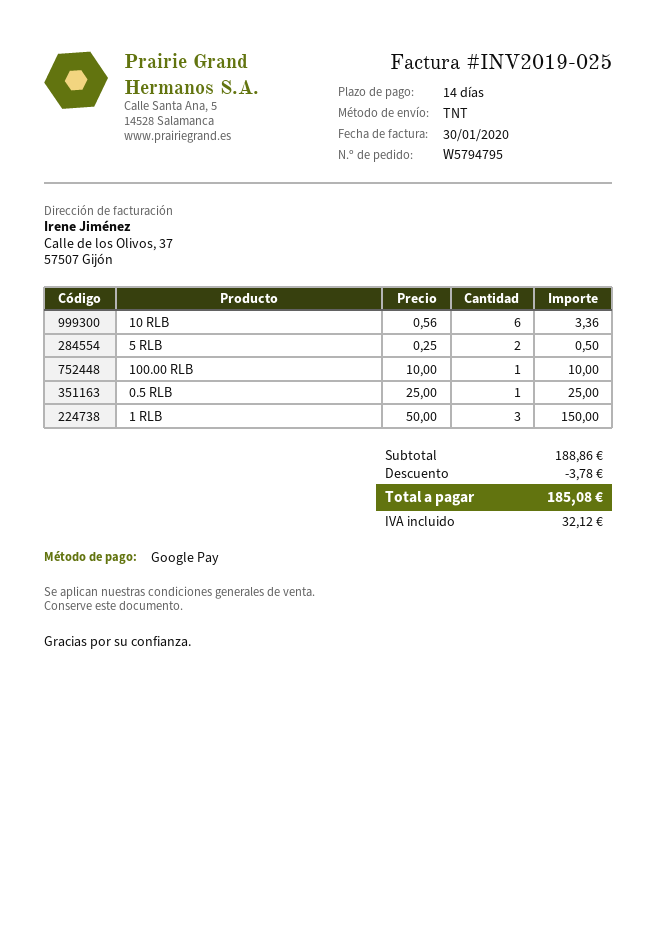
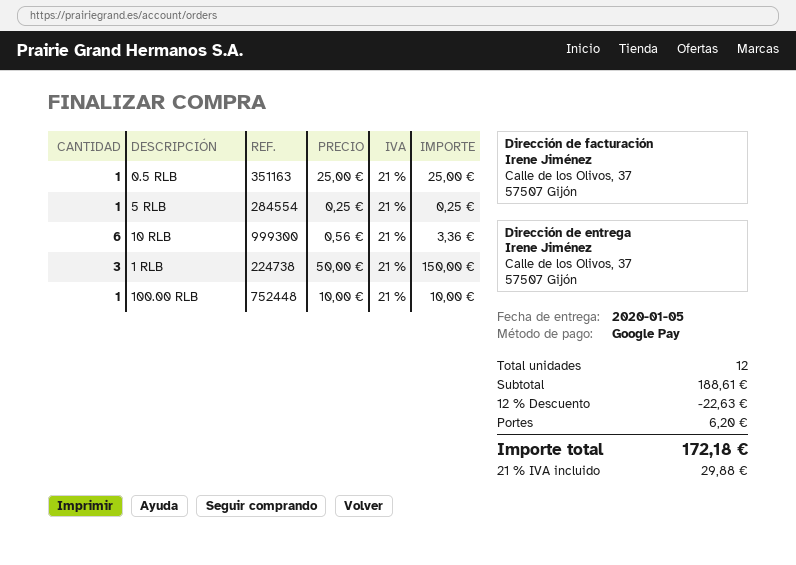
5 RLB: 2 x 0.25 = 0.50 -> 1 x 0.25 = 0.25
subtotal: 188.86 -> 188.61
discount: 3.78 -> 22.63
shipping: none -> 6.20
tax: 32.12 -> 29.88
total: 185.08 -> 172.18

